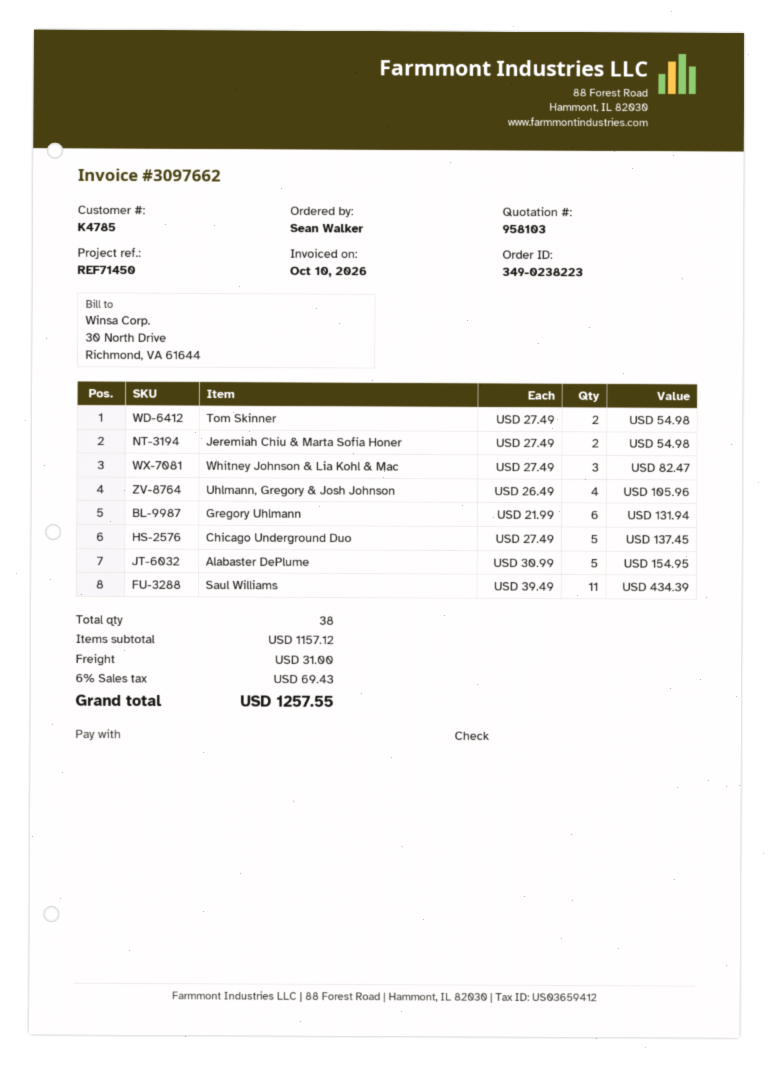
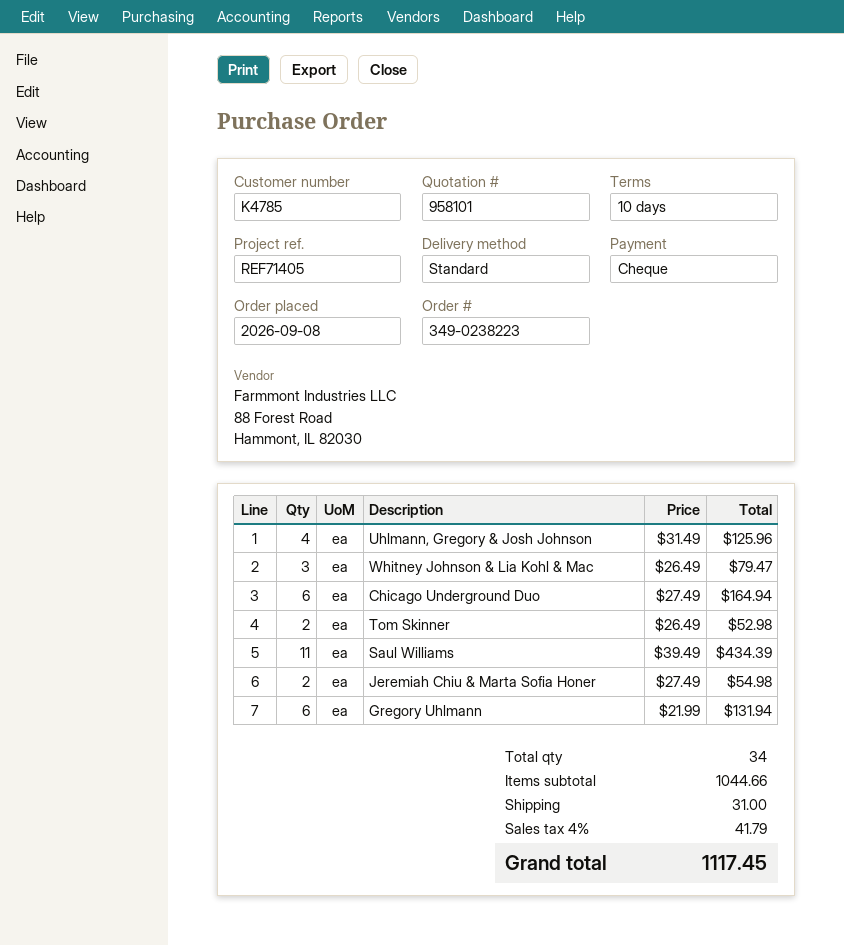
quote number: 958103 -> 958101
reference: REF71450 -> REF71405
Tom Skinner: 2 x 27.49 = 54.98 -> 2 x 26.49 = 52.98
Whitney Johnson & Lia Kohl & Mac: 3 x 27.49 = 82.47 -> 3 x 26.49 = 79.47
Uhlmann, Gregory & Josh Johnson: 4 x 26.49 = 105.96 -> 4 x 31.49 = 125.96
Chicago Underground Duo: 5 x 27.49 = 137.45 -> 6 x 27.49 = 164.94
Alabaster DePlume: 5 x 30.99 = 154.95 -> none
total quantity: 38 -> 34
subtotal: 1157.12 -> 1044.66
tax: 6% = 69.43 -> 4% = 41.79
total: 1257.55 -> 1117.45

